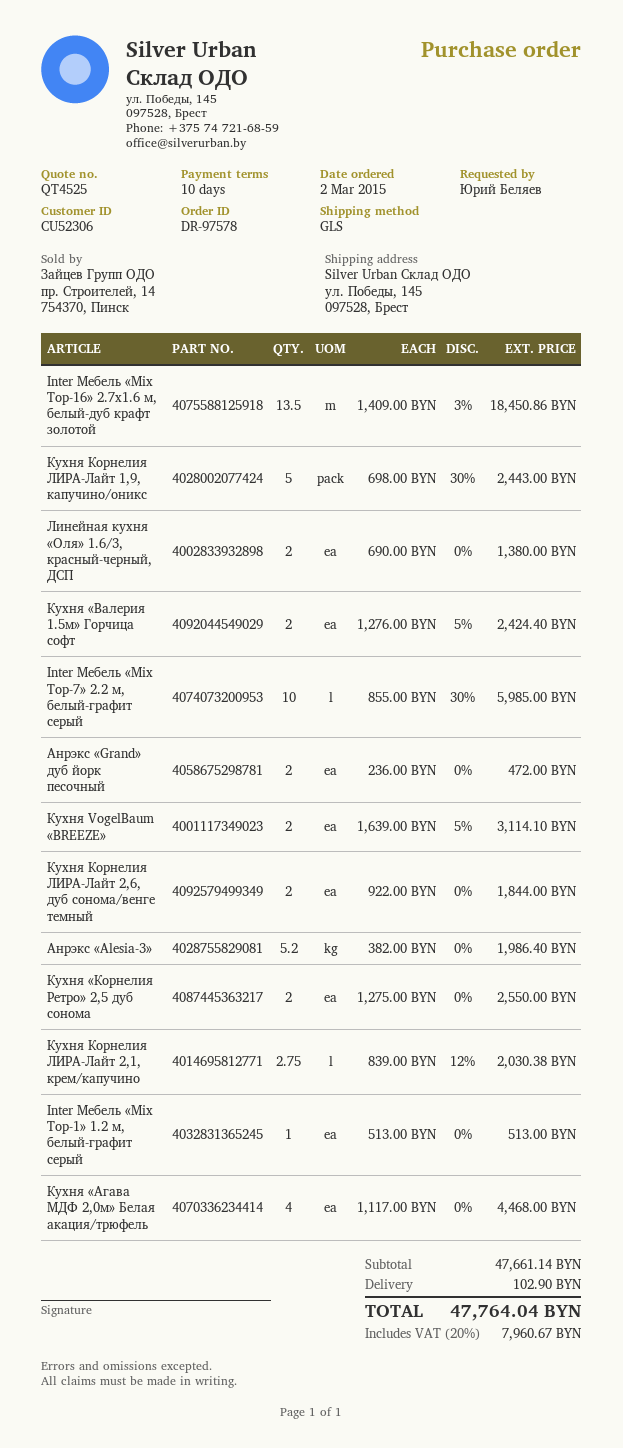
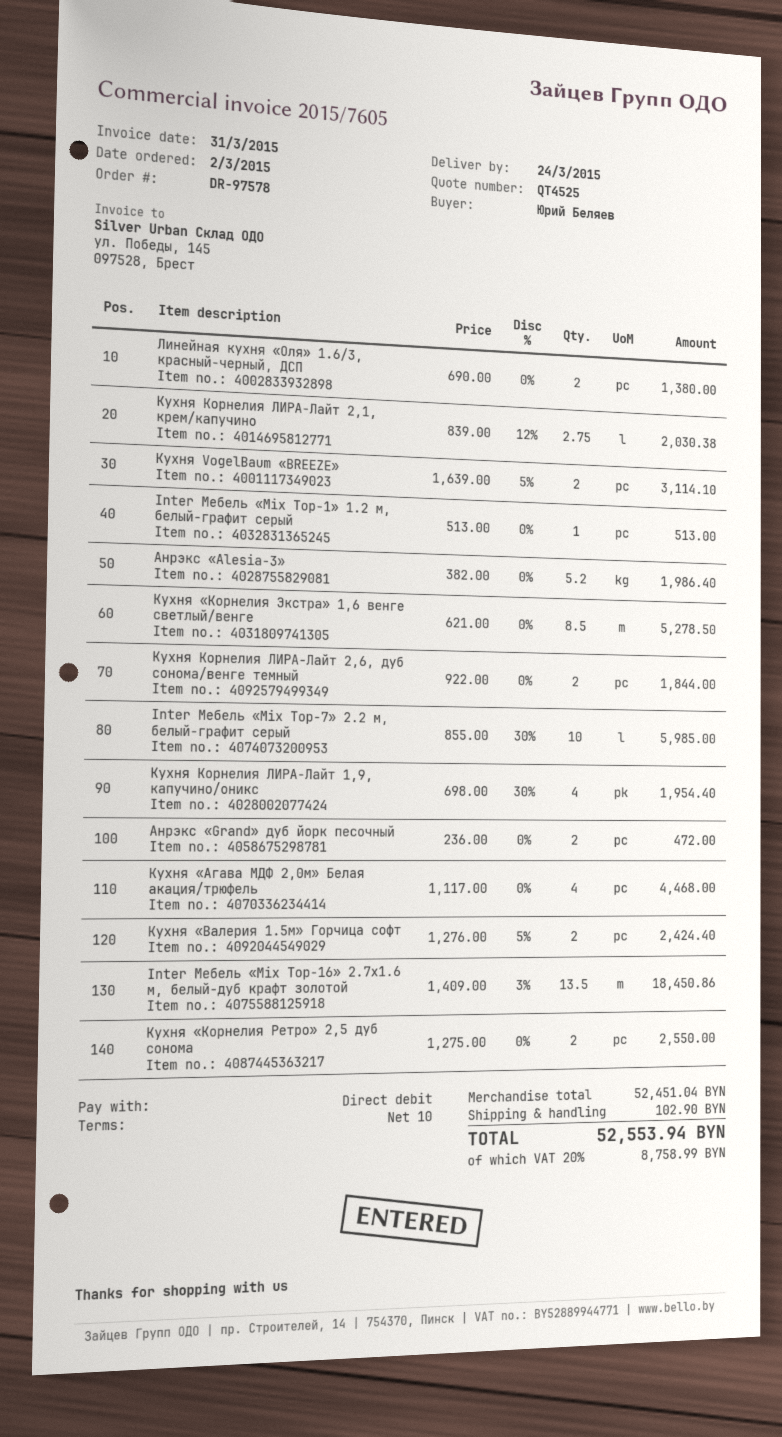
Кухня Корнелия ЛИРА-Лайт 1,9, капучино/оникс: 5 x 698.00 - 30% = 2443.00 -> 4 x 698.00 - 30% = 1954.40
Кухня «Корнелия Экстра» 1,6 венге светлый/венге: none -> 8.5 x 621.00 = 5278.50
subtotal: 47661.14 -> 52451.04
tax: 20% = 7960.67 -> 20% = 8758.99
total: 47764.04 -> 52553.94

